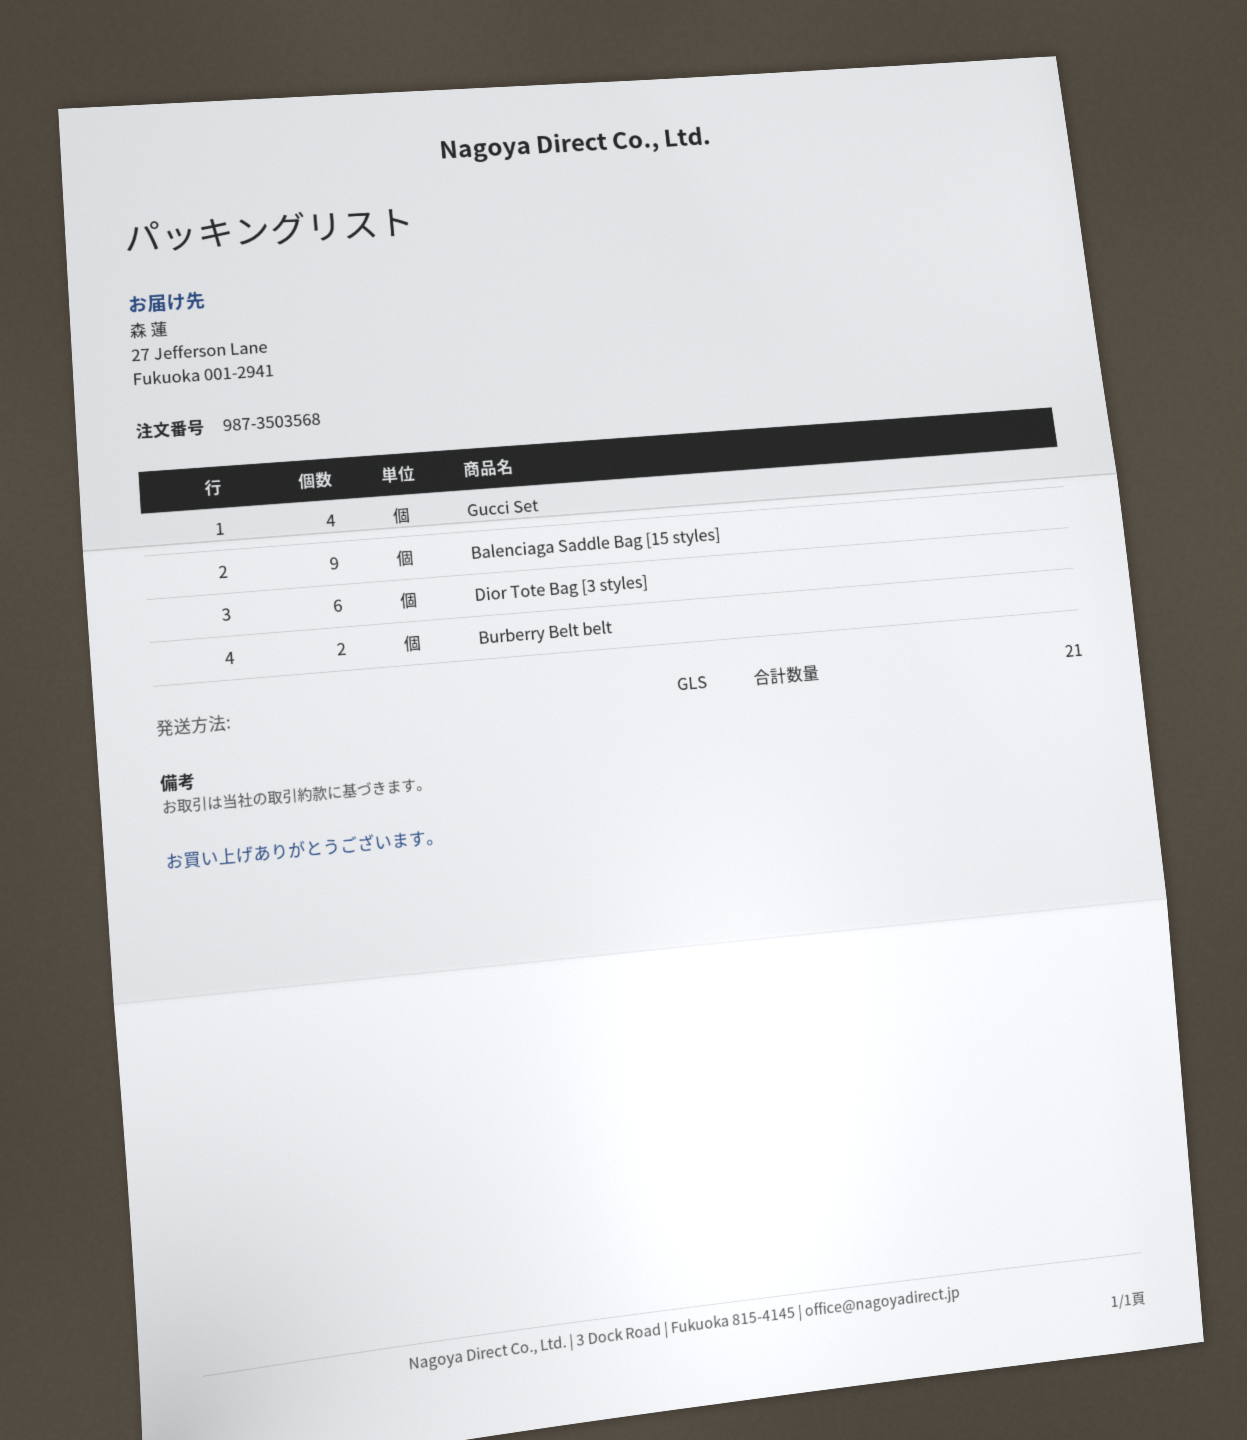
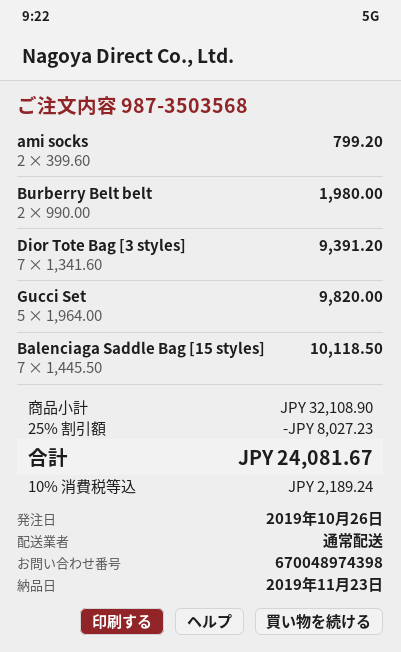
shipping method: GLS -> standard
Gucci Set: 4 -> 5
Balenciaga Saddle Bag [15 styles]: 9 -> 7
Dior Tote Bag [3 styles]: 6 -> 7
ami socks: none -> 2

